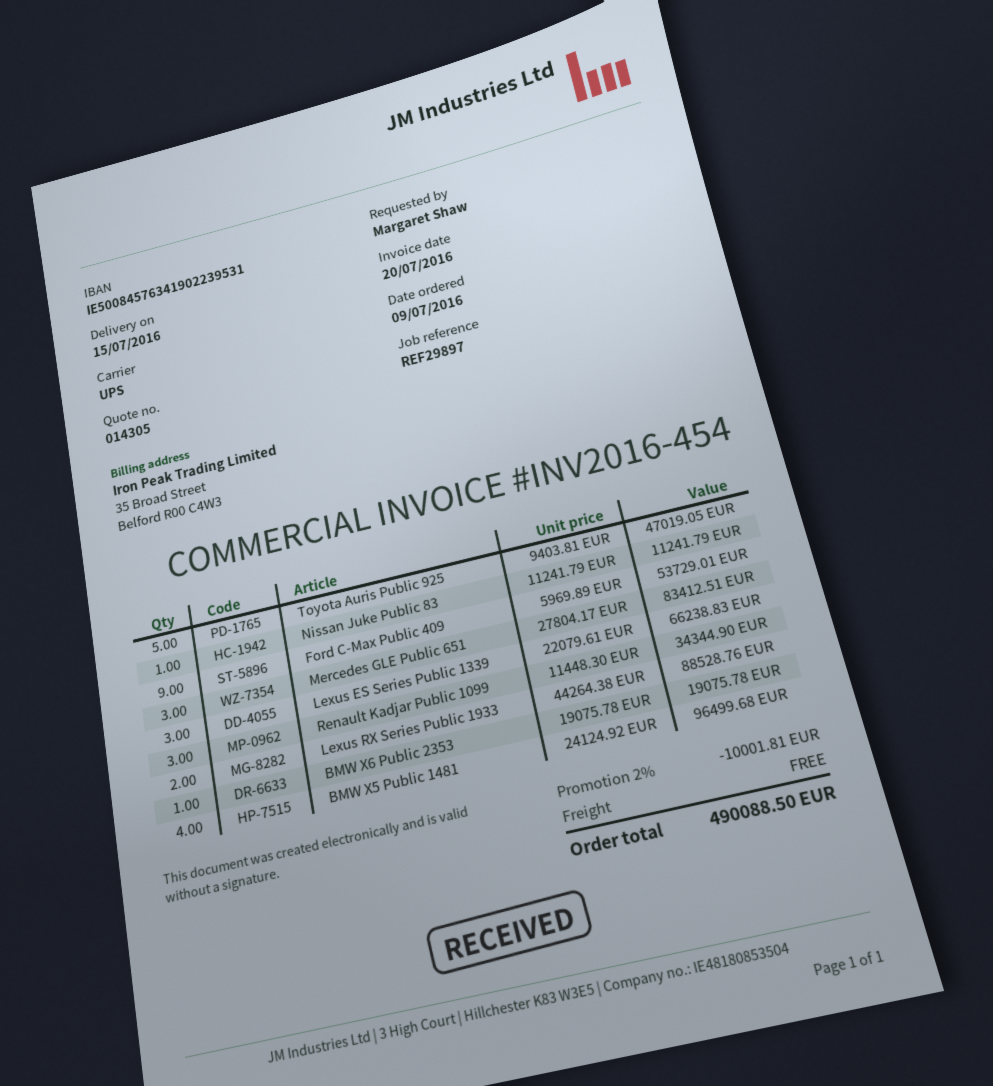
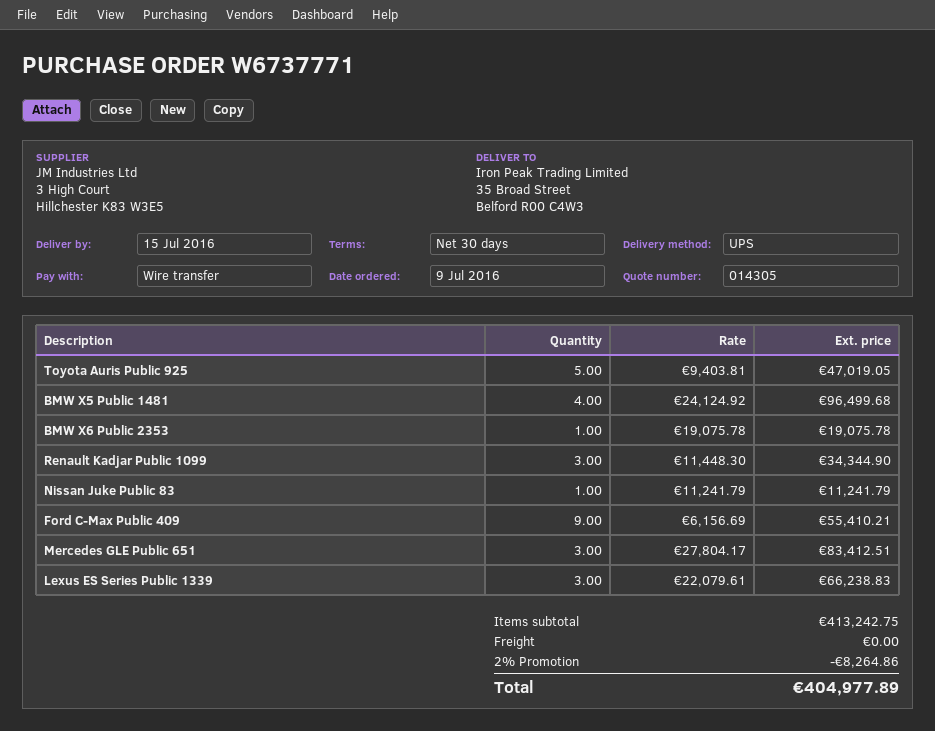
Ford C-Max Public 409: 9 x 5969.89 = 53729.01 -> 9 x 6156.69 = 55410.21
Lexus RX Series Public 1933: 2 x 44264.38 = 88528.76 -> none
discount: 2% = 10001.81 -> 2% = 8264.86
total: 490088.50 -> 404977.89

